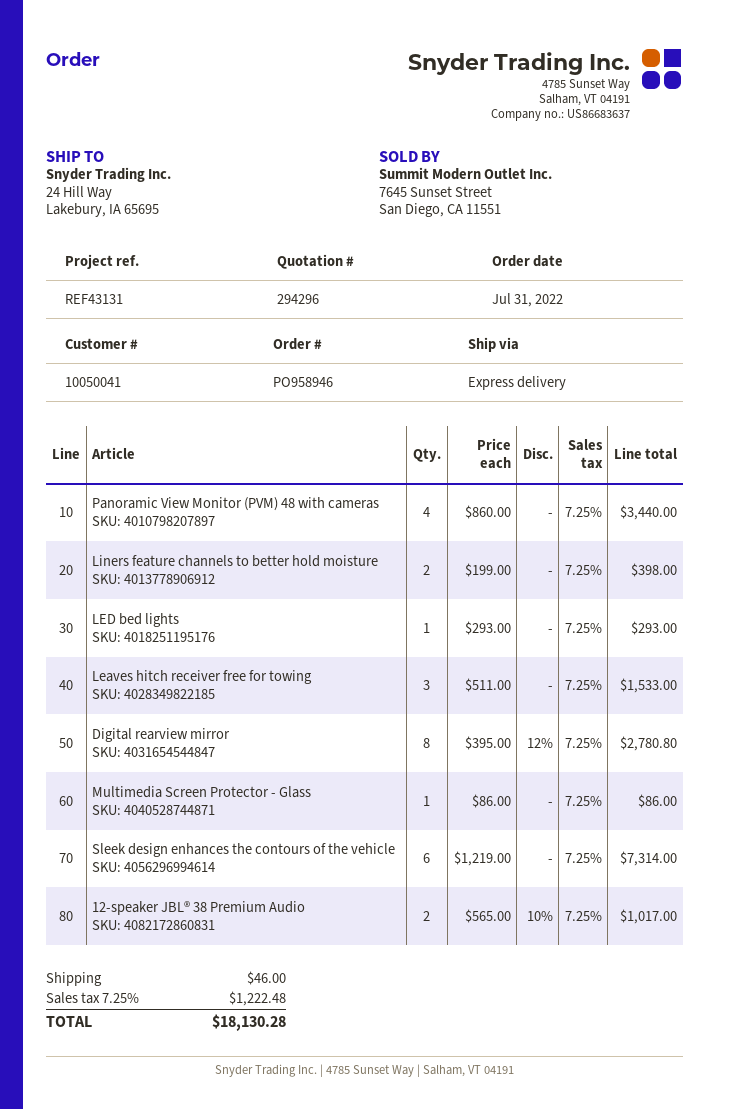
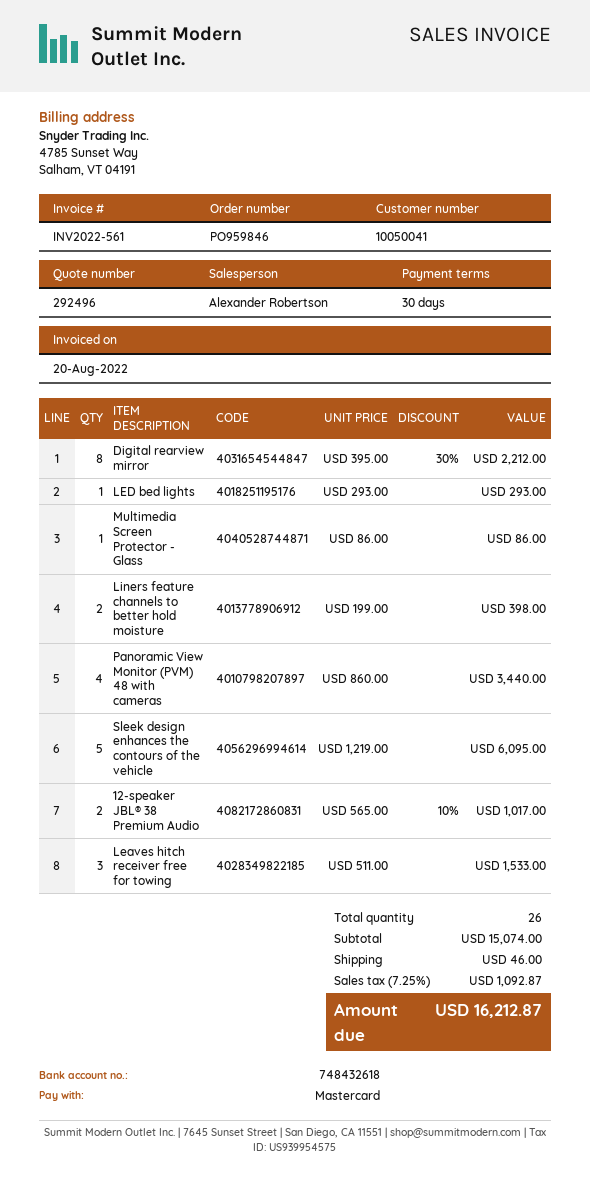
quote number: 294296 -> 292496
order number: PO958946 -> PO959846
Digital rearview mirror: 8 x 395.00 - 12% = 2780.80 -> 8 x 395.00 - 30% = 2212.00
Sleek design enhances the contours of the vehicle: 6 x 1219.00 = 7314.00 -> 5 x 1219.00 = 6095.00
tax: 7.25% = 1222.48 -> 7.25% = 1092.87
total: 18130.28 -> 16212.87

